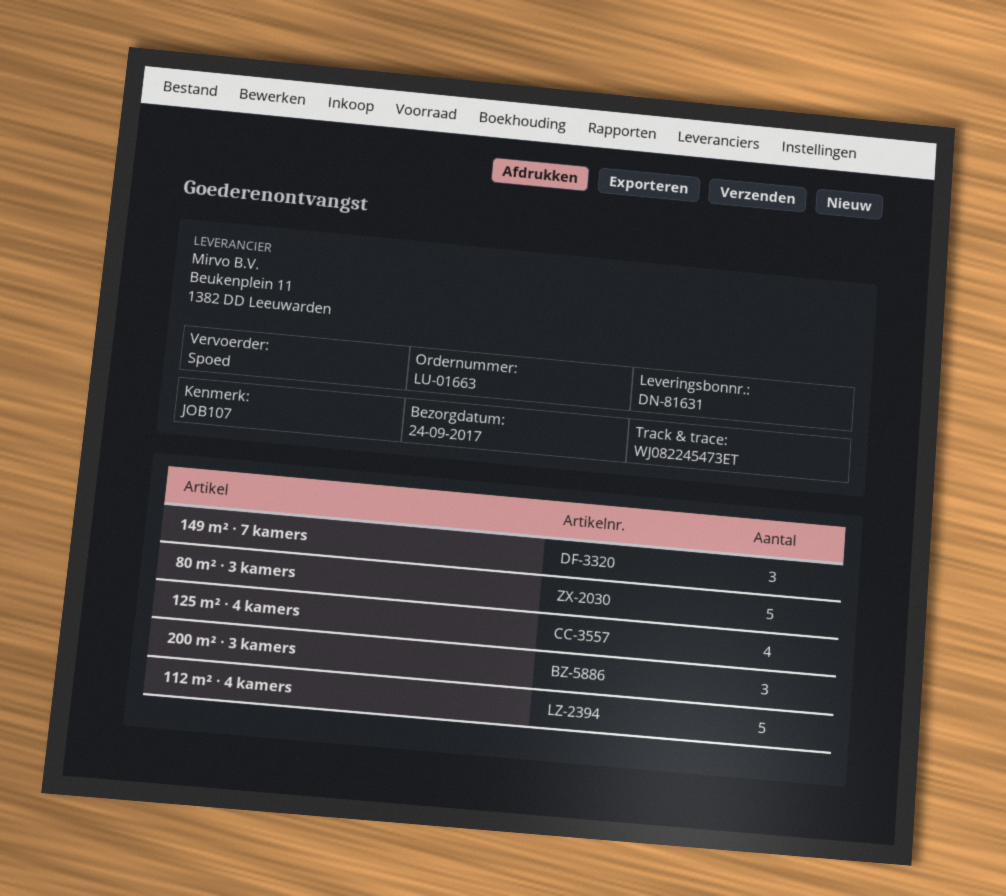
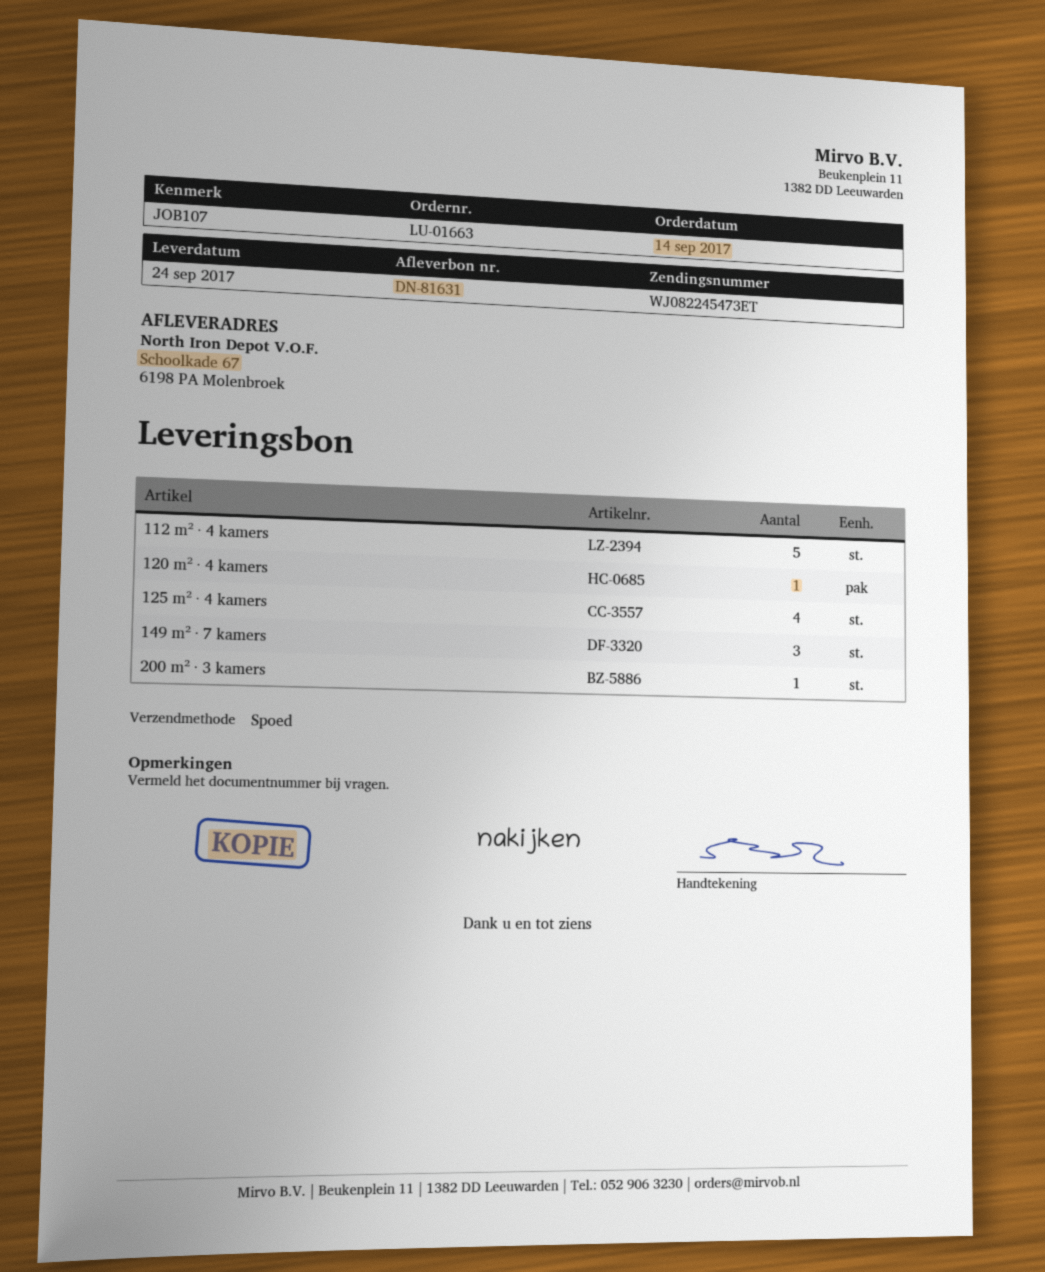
80 m² · 3 kamers: 5 -> none
200 m² · 3 kamers: 3 -> 1
120 m² · 4 kamers: none -> 1

